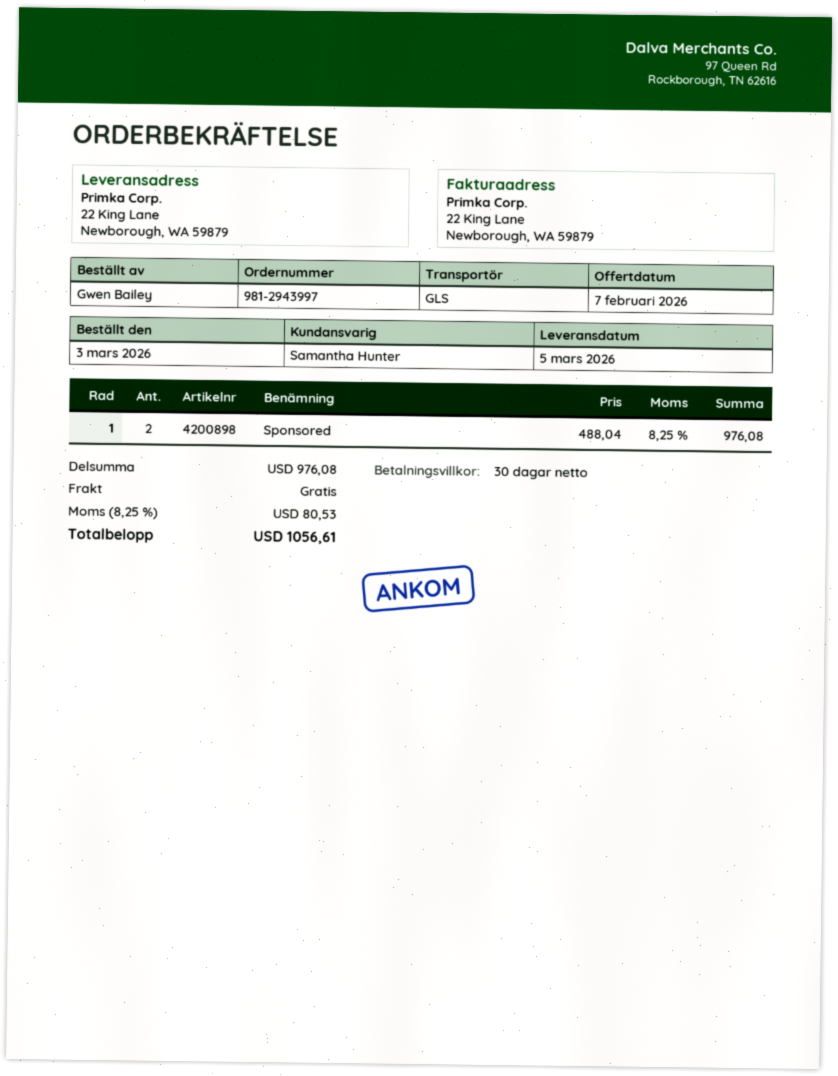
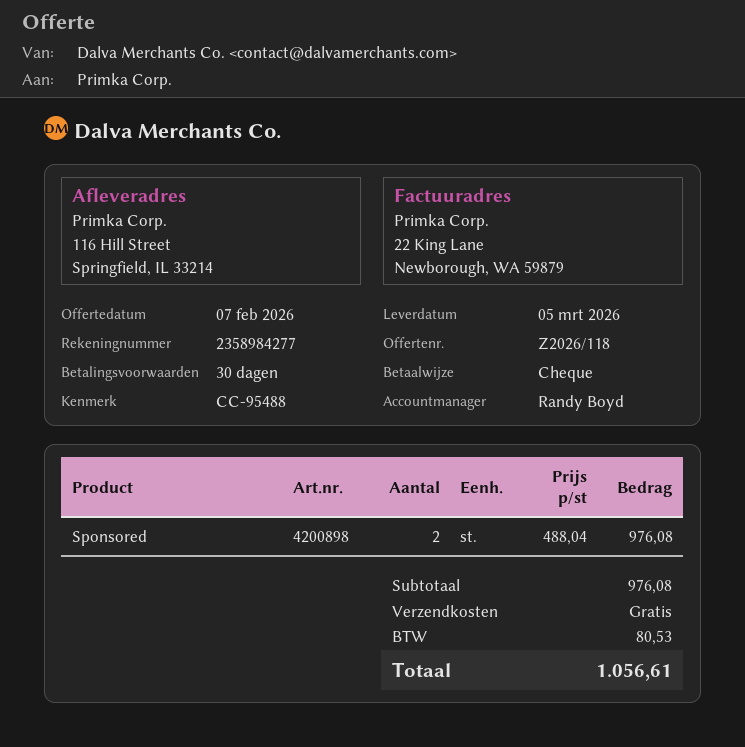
sales rep: Samantha Hunter -> Randy Boyd
ship to: 22 King Lane, Newborough, WA 59879 -> 116 Hill Street, Springfield, IL 33214

